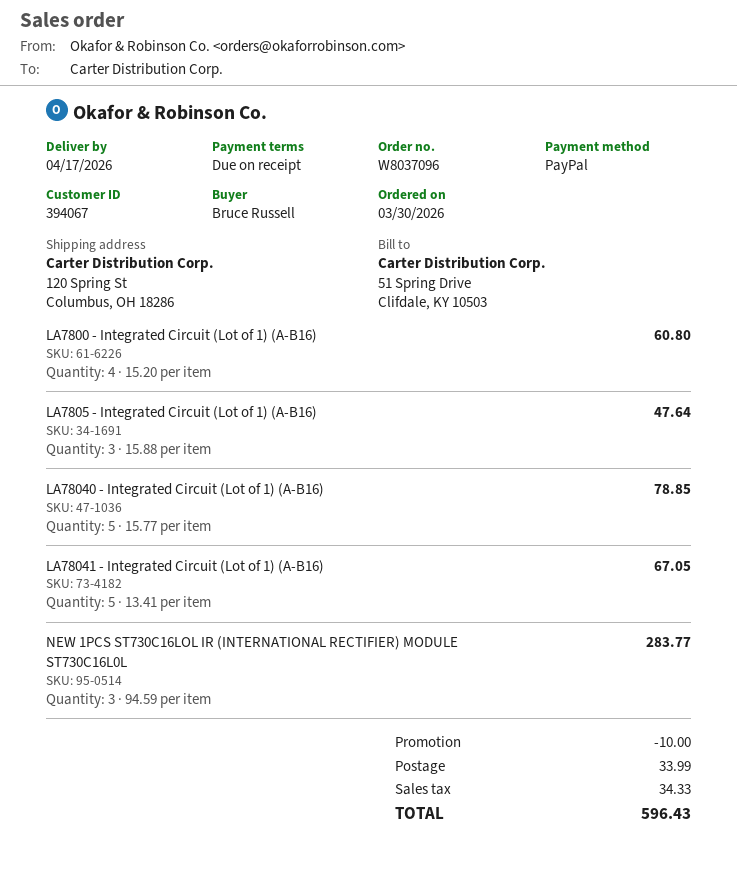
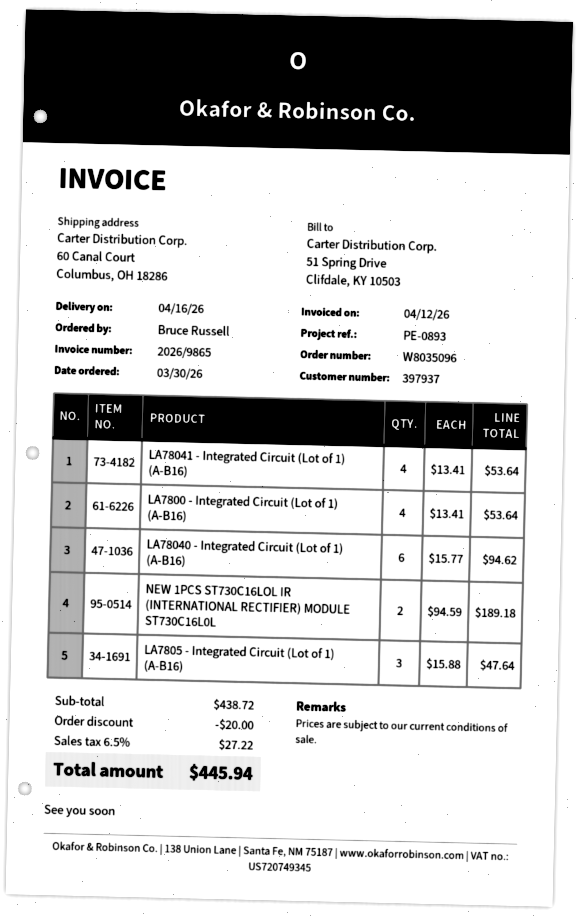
order number: W8037096 -> W8035096
delivery date: 2026-04-17 -> 2026-04-16
customer number: 394067 -> 397937
ship to: 120 Spring St, Columbus, OH 18286 -> 60 Canal Court, Columbus, OH 18286
LA7800 - Integrated Circuit (Lot of 1) (A-B16): 4 x 15.20 = 60.80 -> 4 x 13.41 = 53.64
LA78040 - Integrated Circuit (Lot of 1) (A-B16): 5 x 15.77 = 78.85 -> 6 x 15.77 = 94.62
LA78041 - Integrated Circuit (Lot of 1) (A-B16): 5 x 13.41 = 67.05 -> 4 x 13.41 = 53.64
NEW 1PCS ST730C16LOL IR (INTERNATIONAL RECTIFIER) MODULE ST730C16L0L: 3 x 94.59 = 283.77 -> 2 x 94.59 = 189.18
discount: 10.00 -> 20.00
shipping: 33.99 -> none
tax: 34.33 -> 27.22
total: 596.43 -> 445.94

